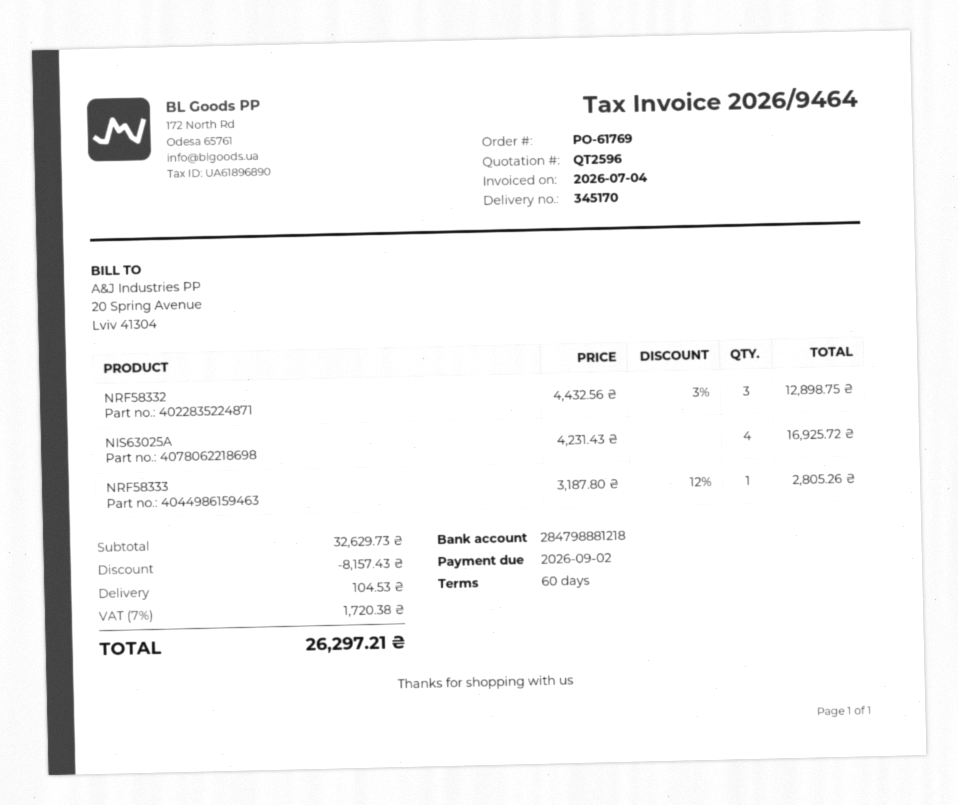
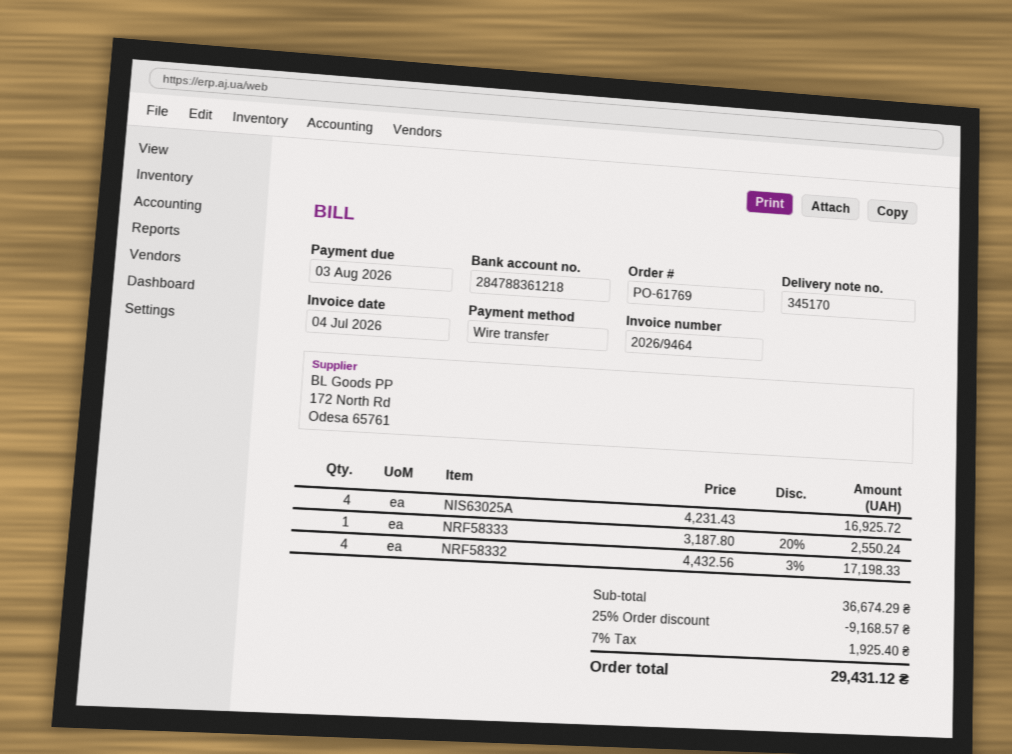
due date: 2026-09-02 -> 2026-08-03
bank account: 284798881218 -> 284788361218
NRF58332: 3 x 4432.56 - 3% = 12898.75 -> 4 x 4432.56 - 3% = 17198.33
NRF58333: 1 x 3187.80 - 12% = 2805.26 -> 1 x 3187.80 - 20% = 2550.24
subtotal: 32629.73 -> 36674.29
discount: 8157.43 -> 9168.57
shipping: 104.53 -> none
tax: 7% = 1720.38 -> 7% = 1925.40
total: 26297.21 -> 29431.12

